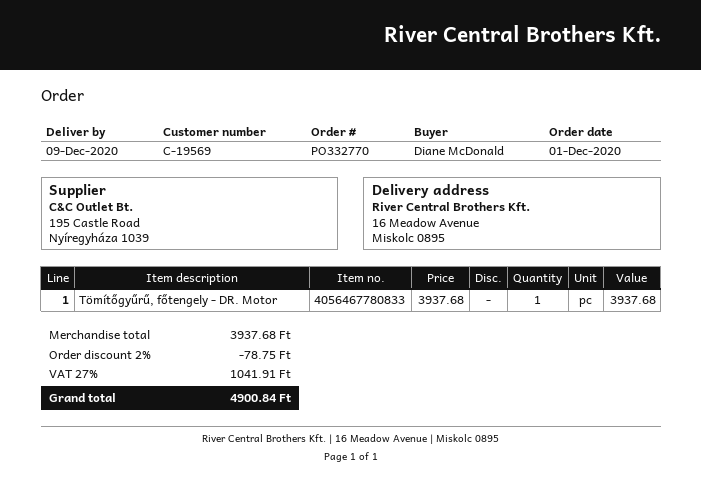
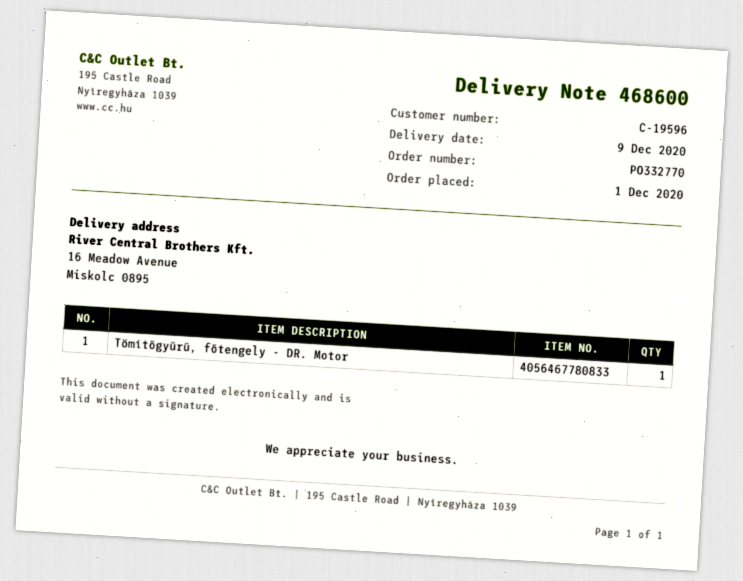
customer number: C-19569 -> C-19596

